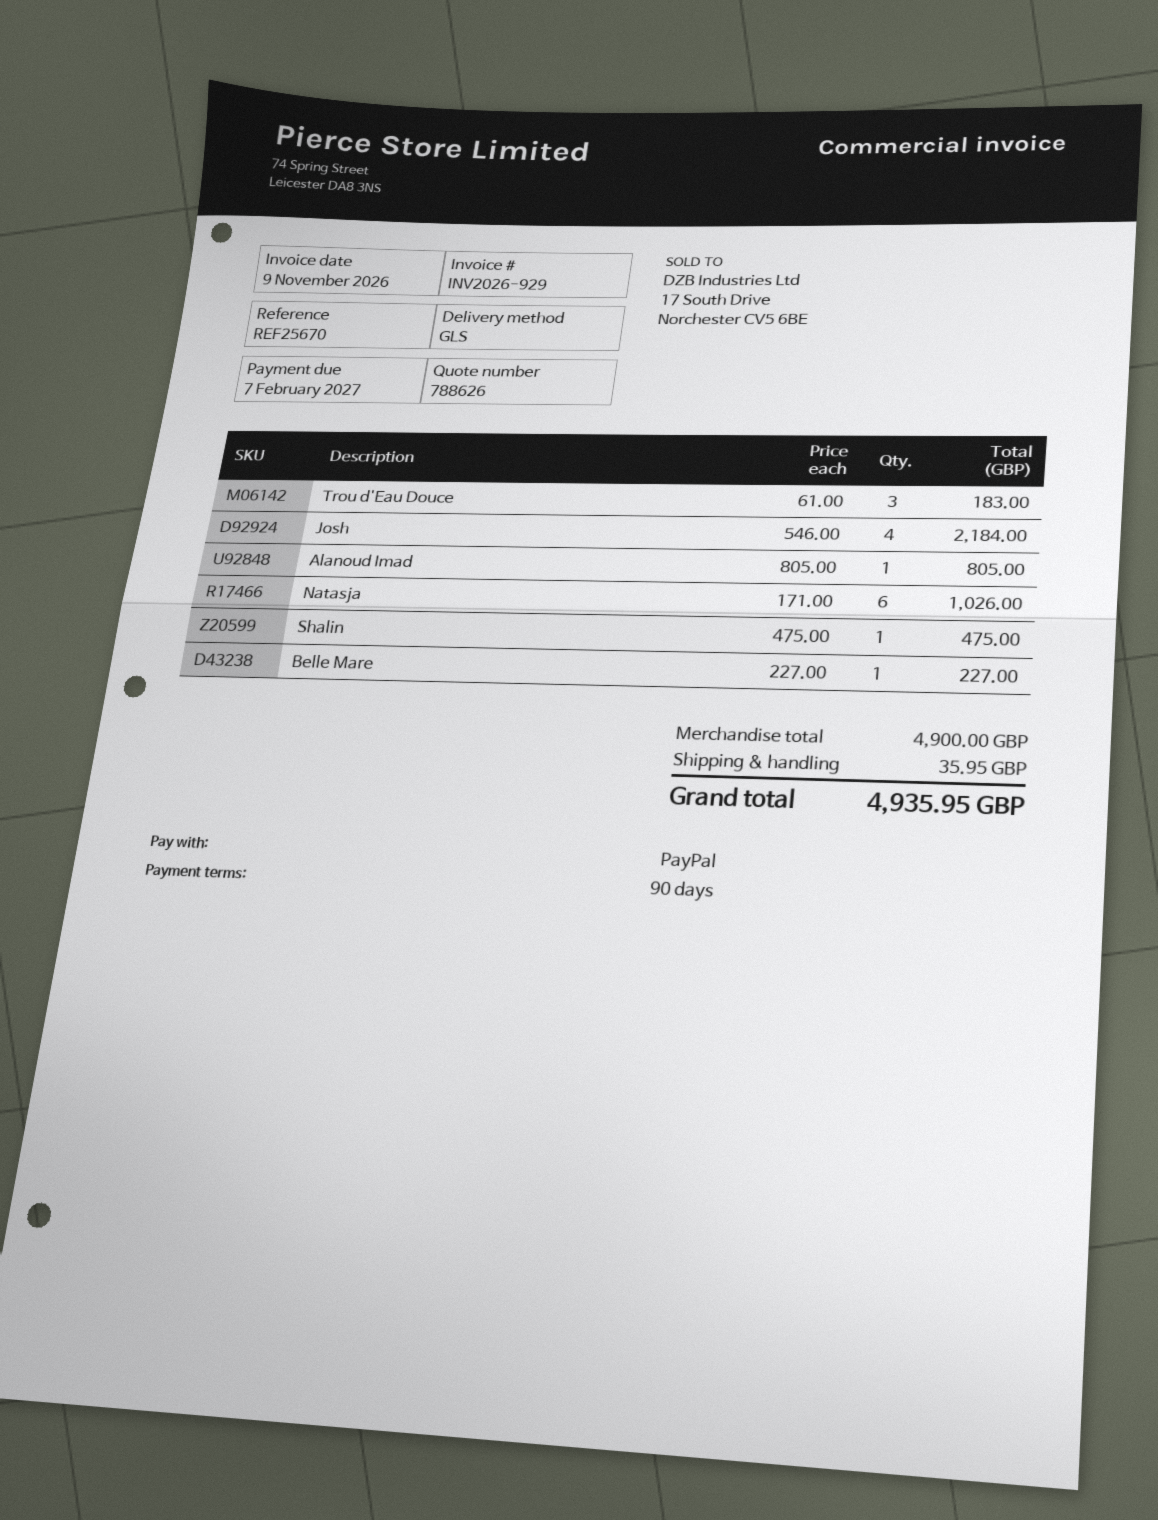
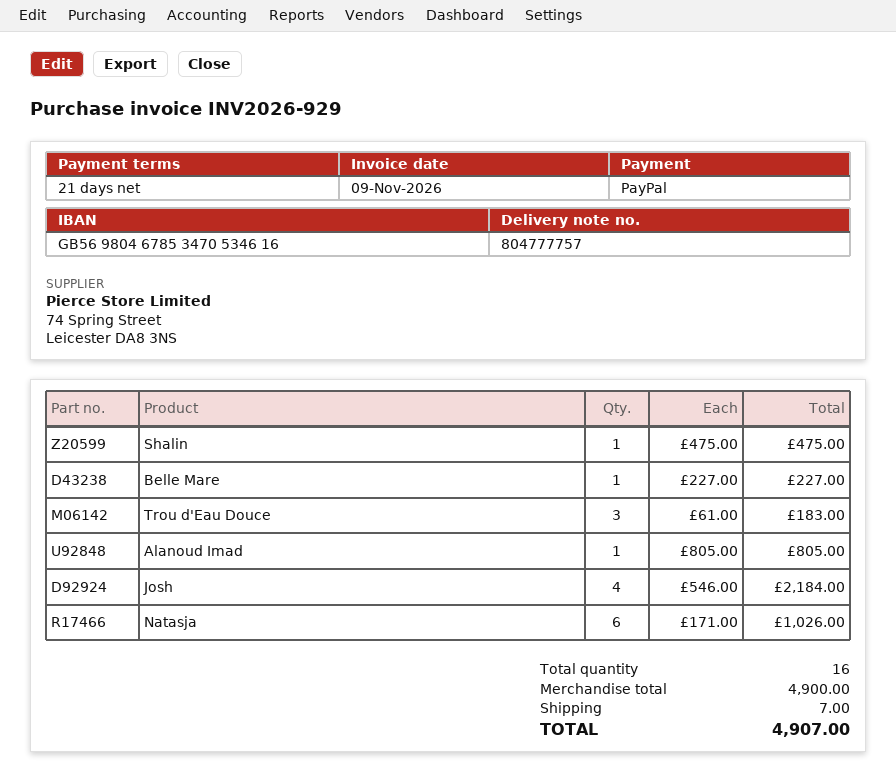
payment terms: 90 days -> 21 days
shipping: 35.95 -> 7.00
total: 4935.95 -> 4907.00

